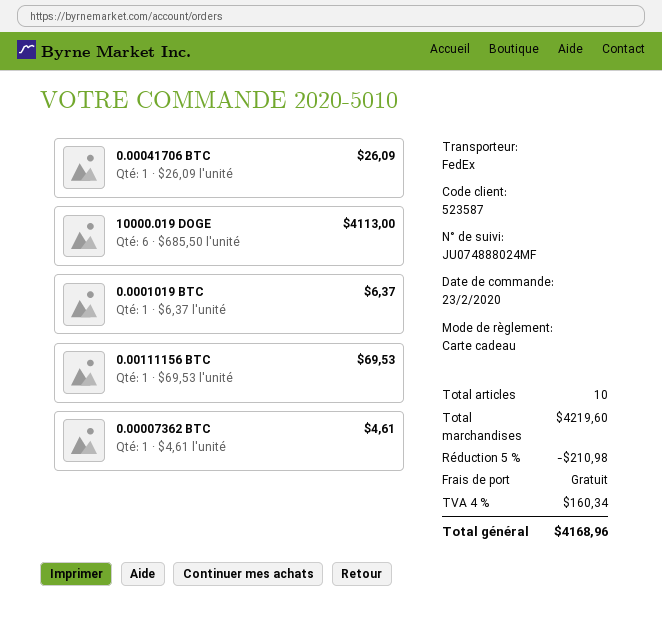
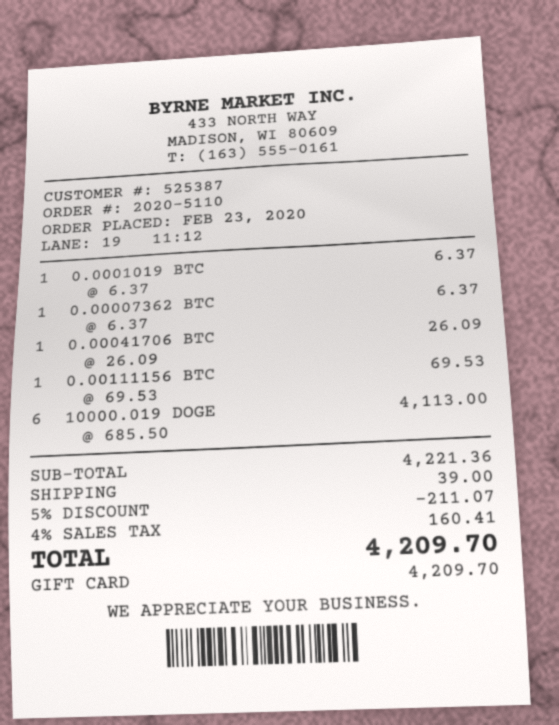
order number: 2020-5010 -> 2020-5110
customer number: 523587 -> 525387
0.00007362 BTC: 1 x 4.61 = 4.61 -> 1 x 6.37 = 6.37
subtotal: 4219.60 -> 4221.36
discount: 5% = 210.98 -> 5% = 211.07
shipping: 0.00 -> 39.00
tax: 4% = 160.34 -> 4% = 160.41
total: 4168.96 -> 4209.70

